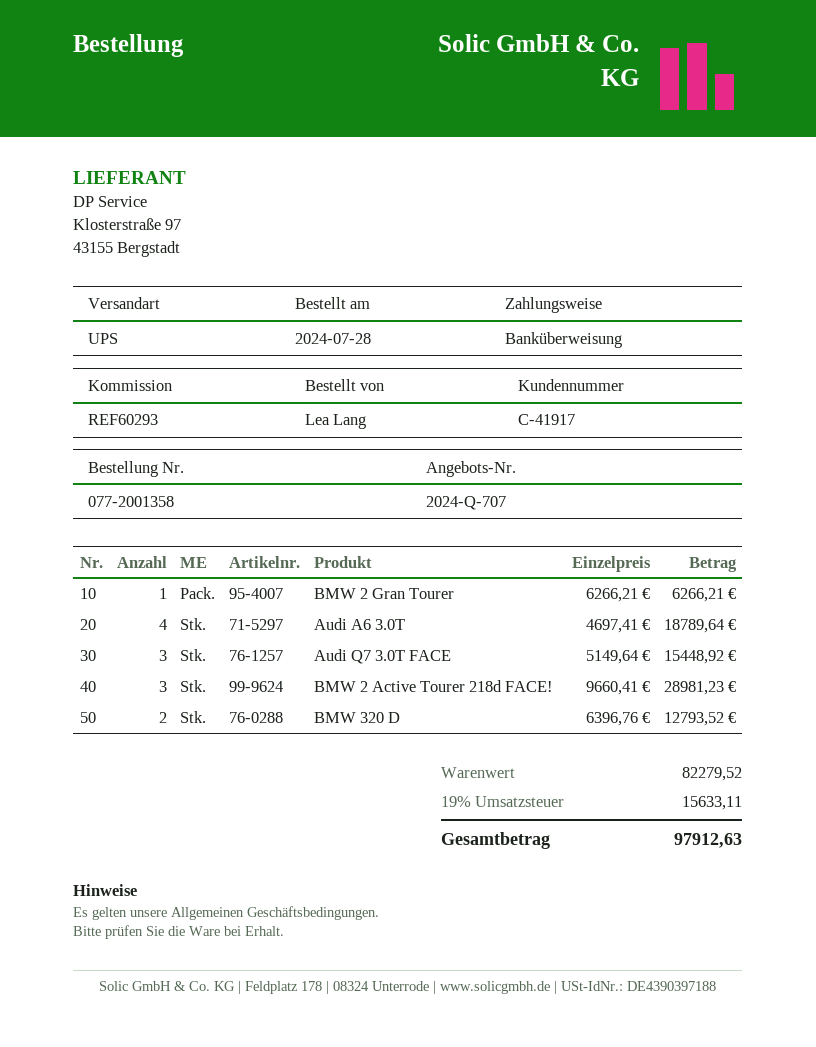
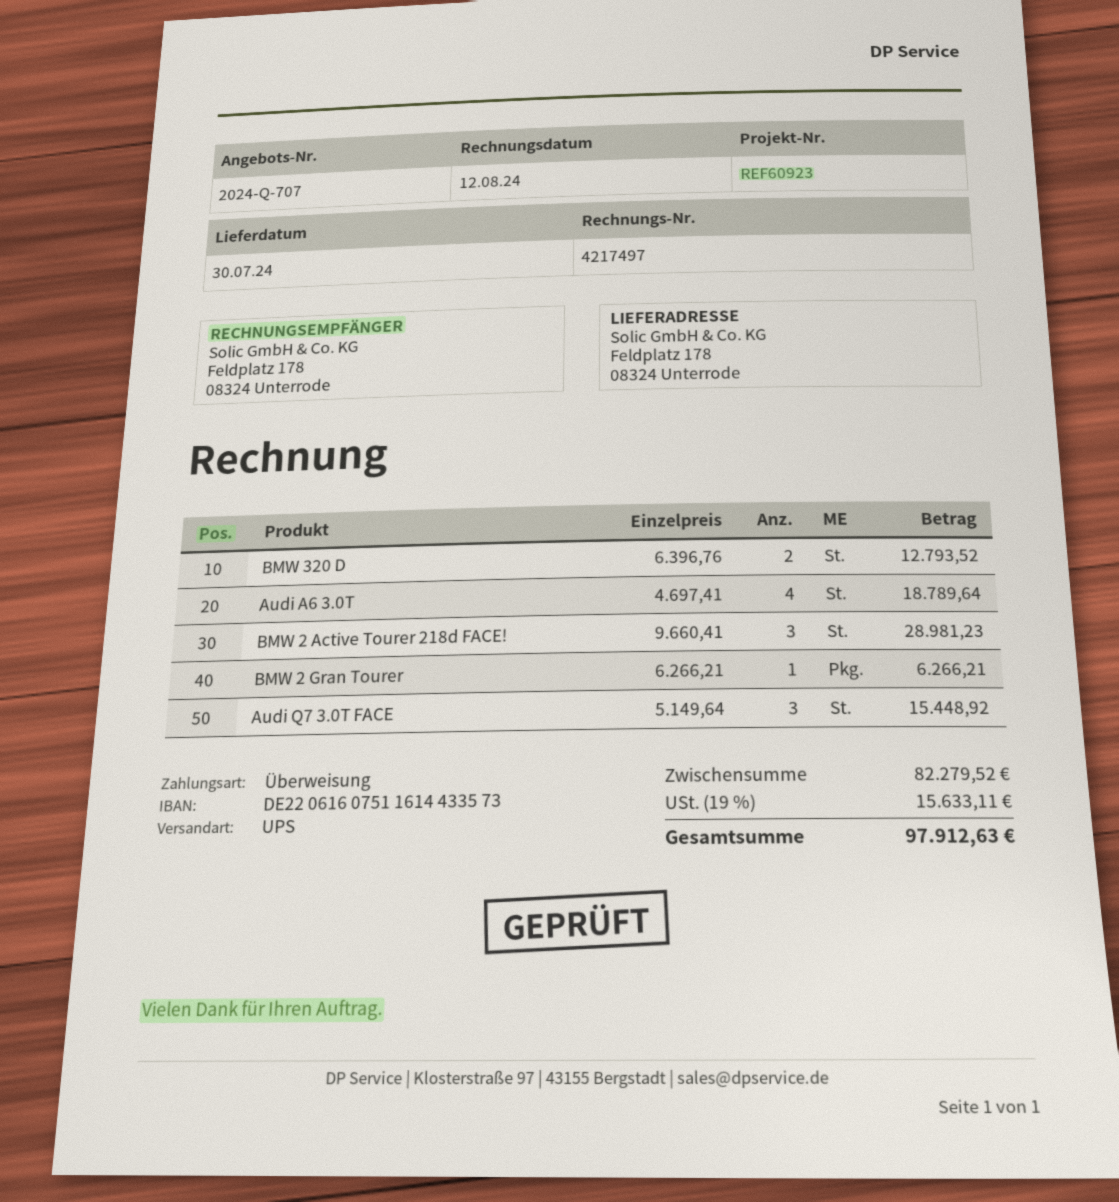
reference: REF60293 -> REF60923

